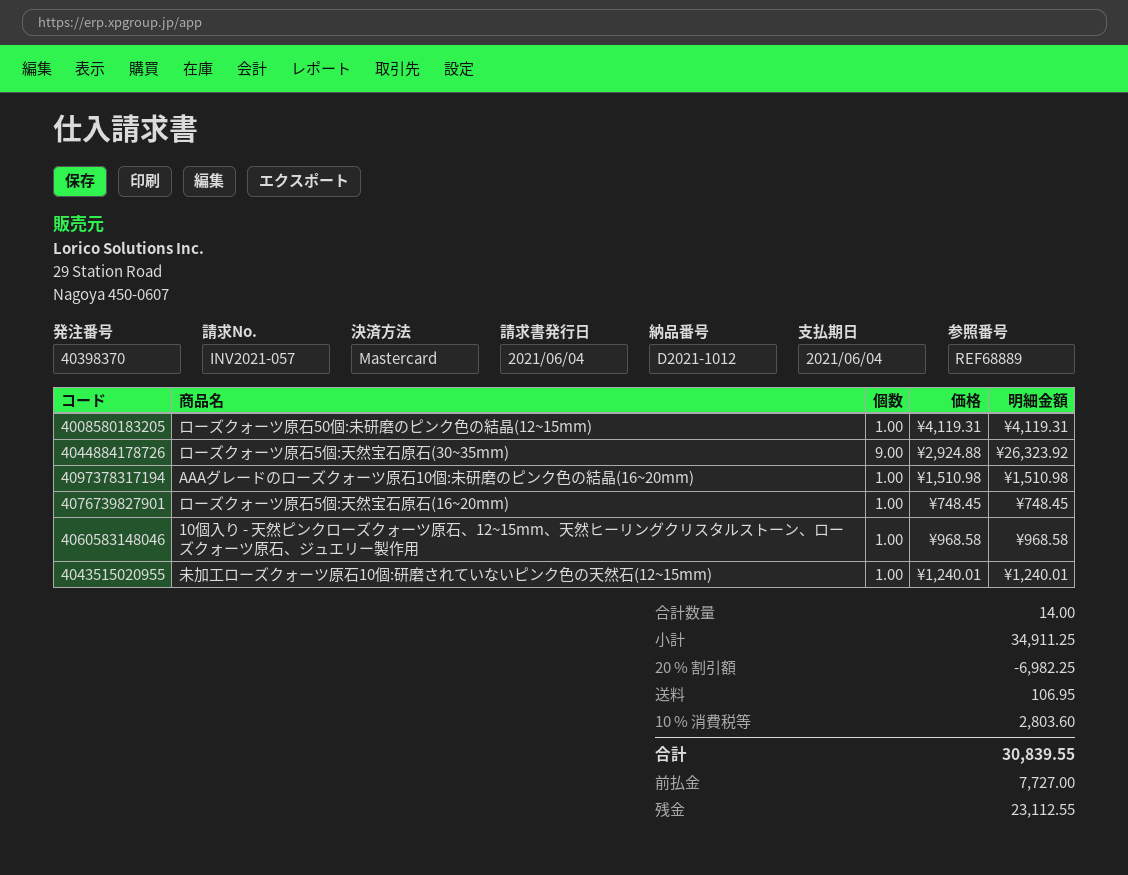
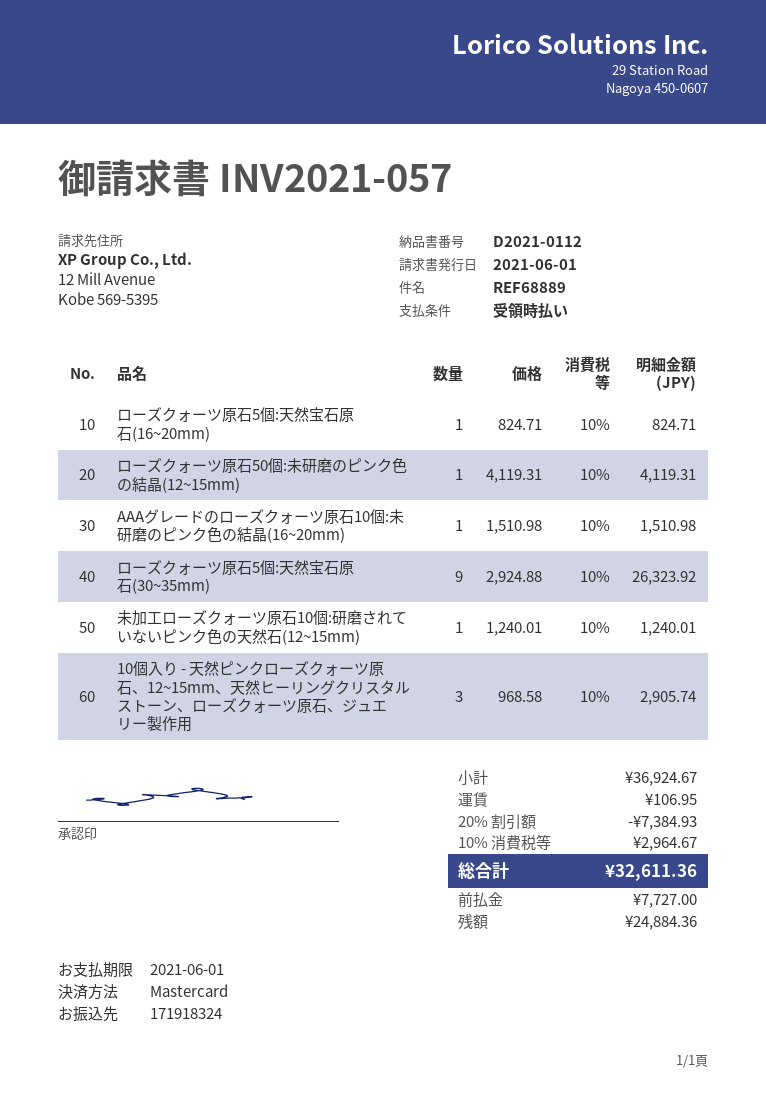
delivery note number: D2021-1012 -> D2021-0112
invoice date: 2021-06-04 -> 2021-06-01
due date: 2021-06-04 -> 2021-06-01
ローズクォーツ原石5個:天然宝石原石(16~20mm): 1 x 748.45 = 748.45 -> 1 x 824.71 = 824.71
10個入り - 天然ピンクローズクォーツ原石、12~15mm、天然ヒーリングクリスタルストーン、ローズクォーツ原石、ジュエリー製作用: 1 x 968.58 = 968.58 -> 3 x 968.58 = 2905.74
subtotal: 34911.25 -> 36924.67
discount: 20% = 6982.25 -> 20% = 7384.93
tax: 10% = 2803.60 -> 10% = 2964.67
total: 30839.55 -> 32611.36
balance: 23112.55 -> 24884.36

